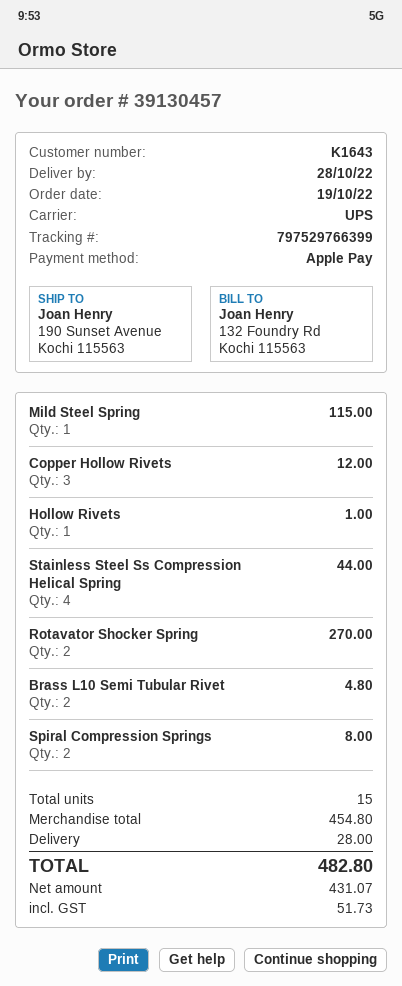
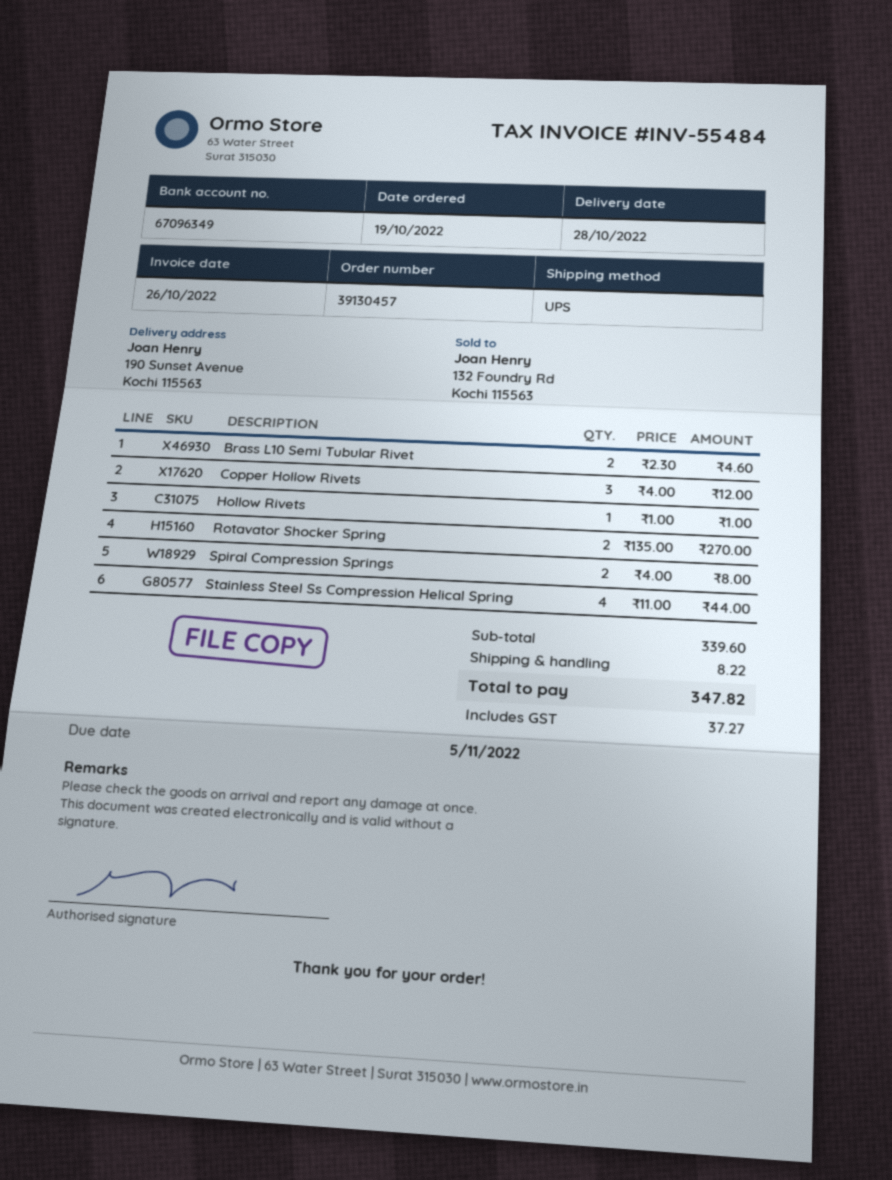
Mild Steel Spring: 1 for 115.00 -> none
Brass L10 Semi Tubular Rivet: 2 for 4.80 -> 2 for 4.60
subtotal: 454.80 -> 339.60
shipping: 28.00 -> 8.22
tax: 51.73 -> 37.27
total: 482.80 -> 347.82

